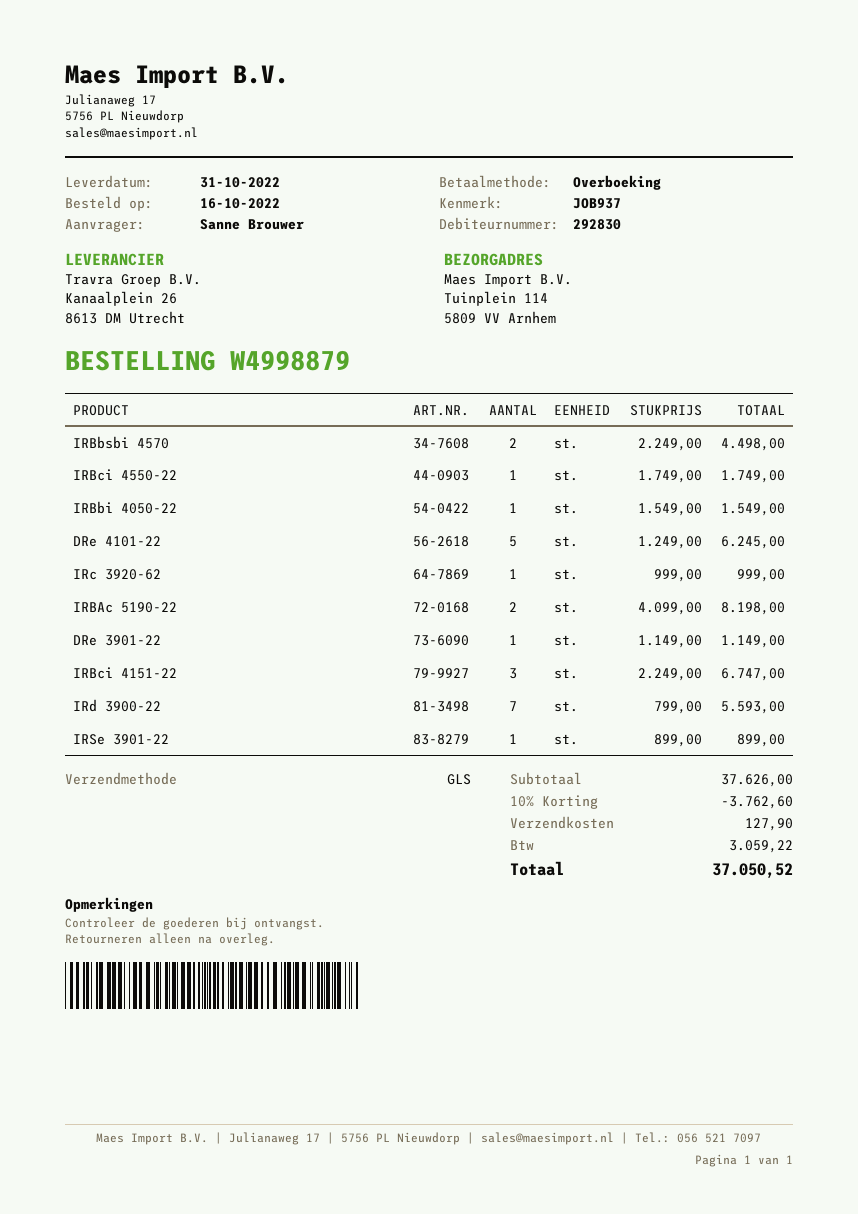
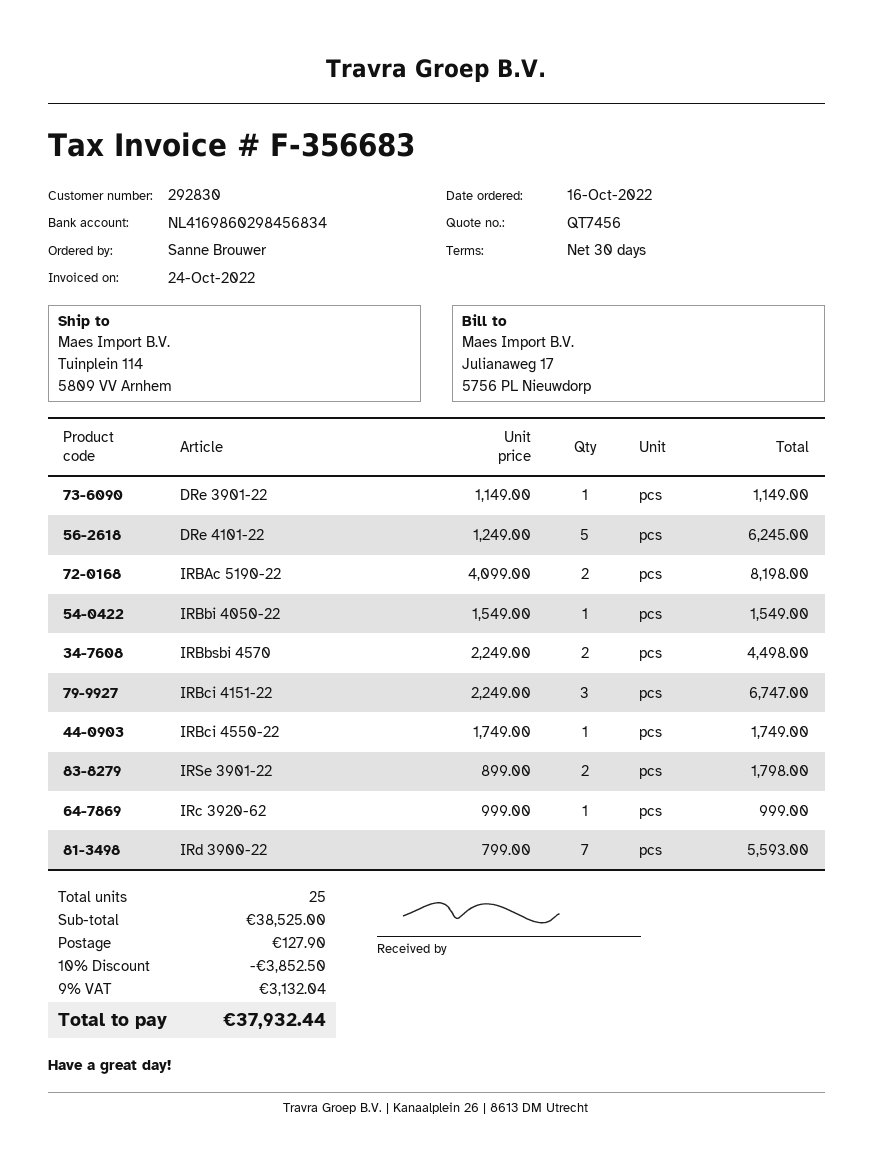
IRSe 3901-22: 1 x 899.00 = 899.00 -> 2 x 899.00 = 1798.00
subtotal: 37626.00 -> 38525.00
discount: 10% = 3762.60 -> 10% = 3852.50
tax: 3059.22 -> 3132.04
total: 37050.52 -> 37932.44

